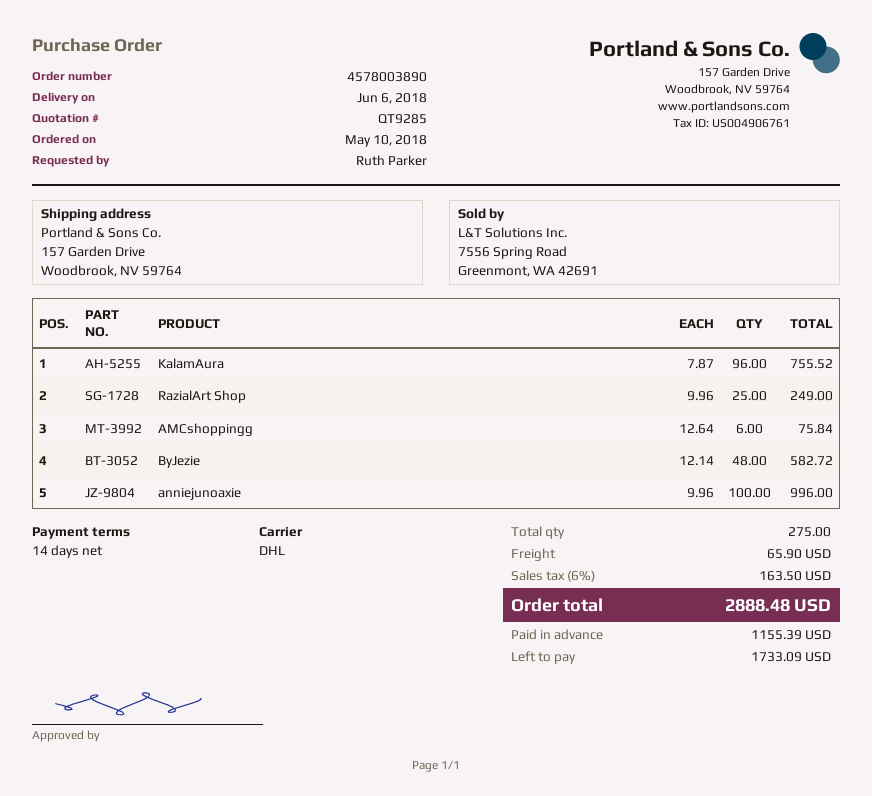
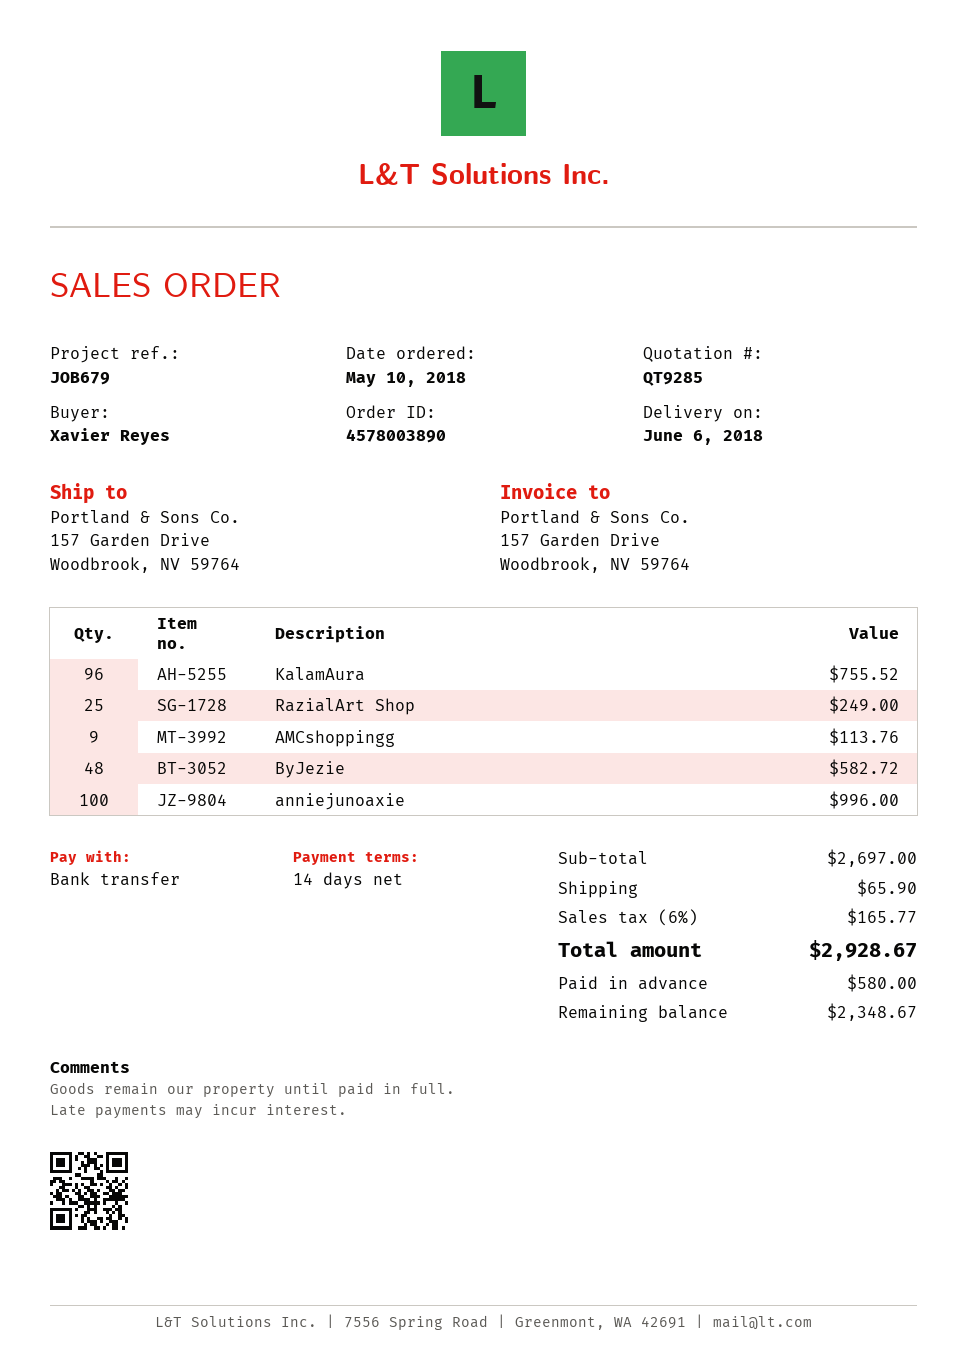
ordered by: Ruth Parker -> Xavier Reyes
AMCshoppingg: 6 for 75.84 -> 9 for 113.76
tax: 6% = 163.50 -> 6% = 165.77
total: 2888.48 -> 2928.67
deposit: 1155.39 -> 580.00
balance: 1733.09 -> 2348.67

